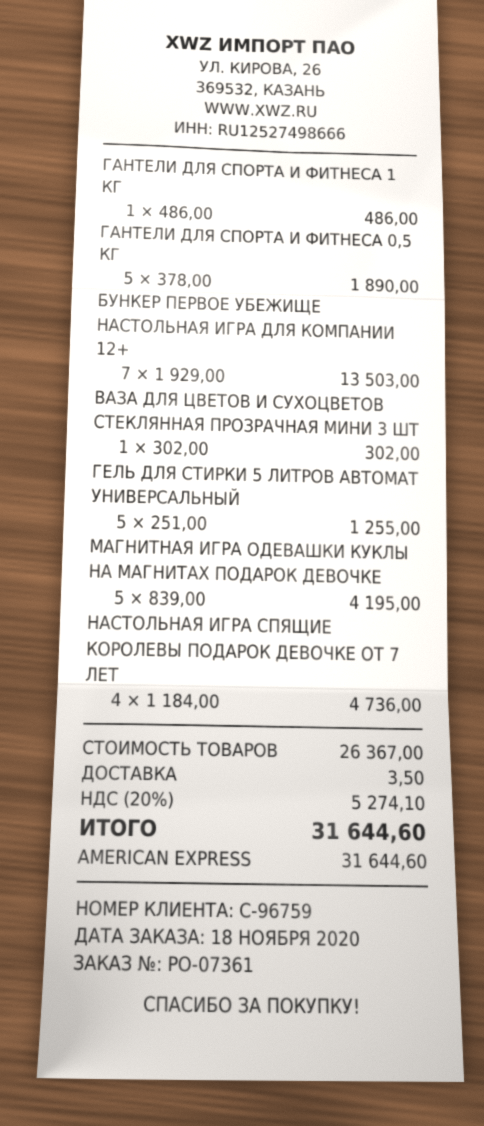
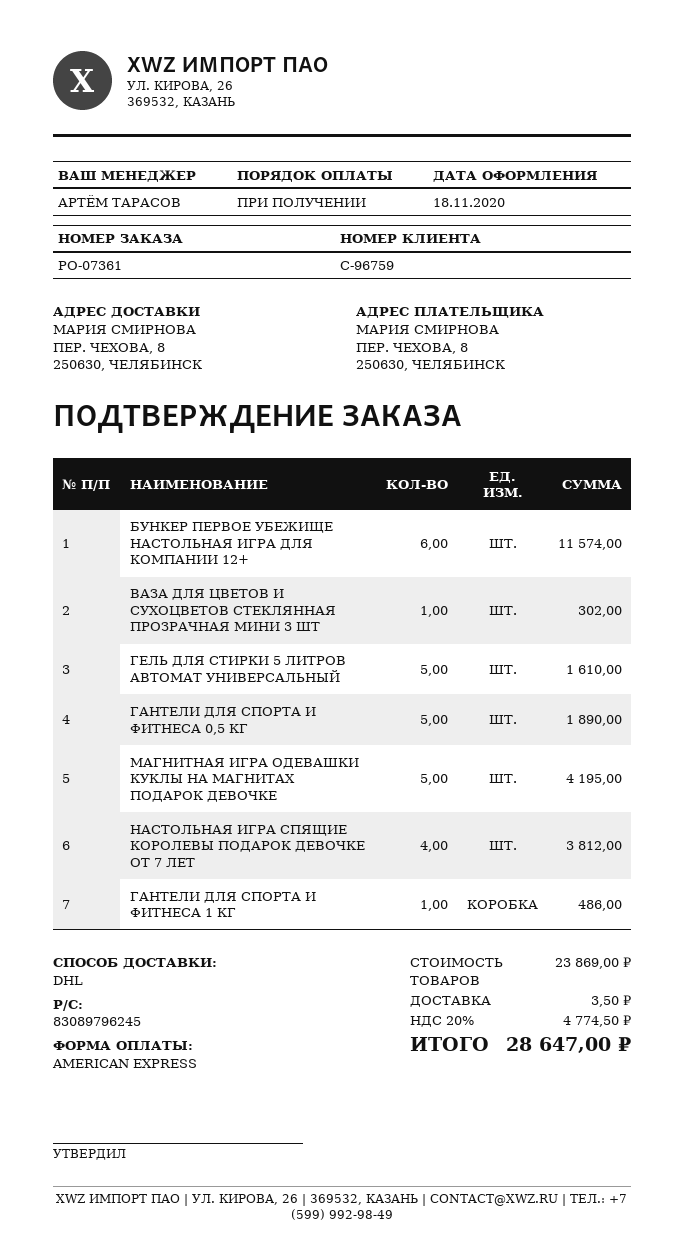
БУНКЕР ПЕРВОЕ УБЕЖИЩЕ НАСТОЛЬНАЯ ИГРА ДЛЯ КОМПАНИИ 12+: 7 for 13503.00 -> 6 for 11574.00
ГЕЛЬ ДЛЯ СТИРКИ 5 ЛИТРОВ АВТОМАТ УНИВЕРСАЛЬНЫЙ: 5 for 1255.00 -> 5 for 1610.00
НАСТОЛЬНАЯ ИГРА СПЯЩИЕ КОРОЛЕВЫ ПОДАРОК ДЕВОЧКЕ ОТ 7 ЛЕТ: 4 for 4736.00 -> 4 for 3812.00
subtotal: 26367.00 -> 23869.00
tax: 20% = 5274.10 -> 20% = 4774.50
total: 31644.60 -> 28647.00

